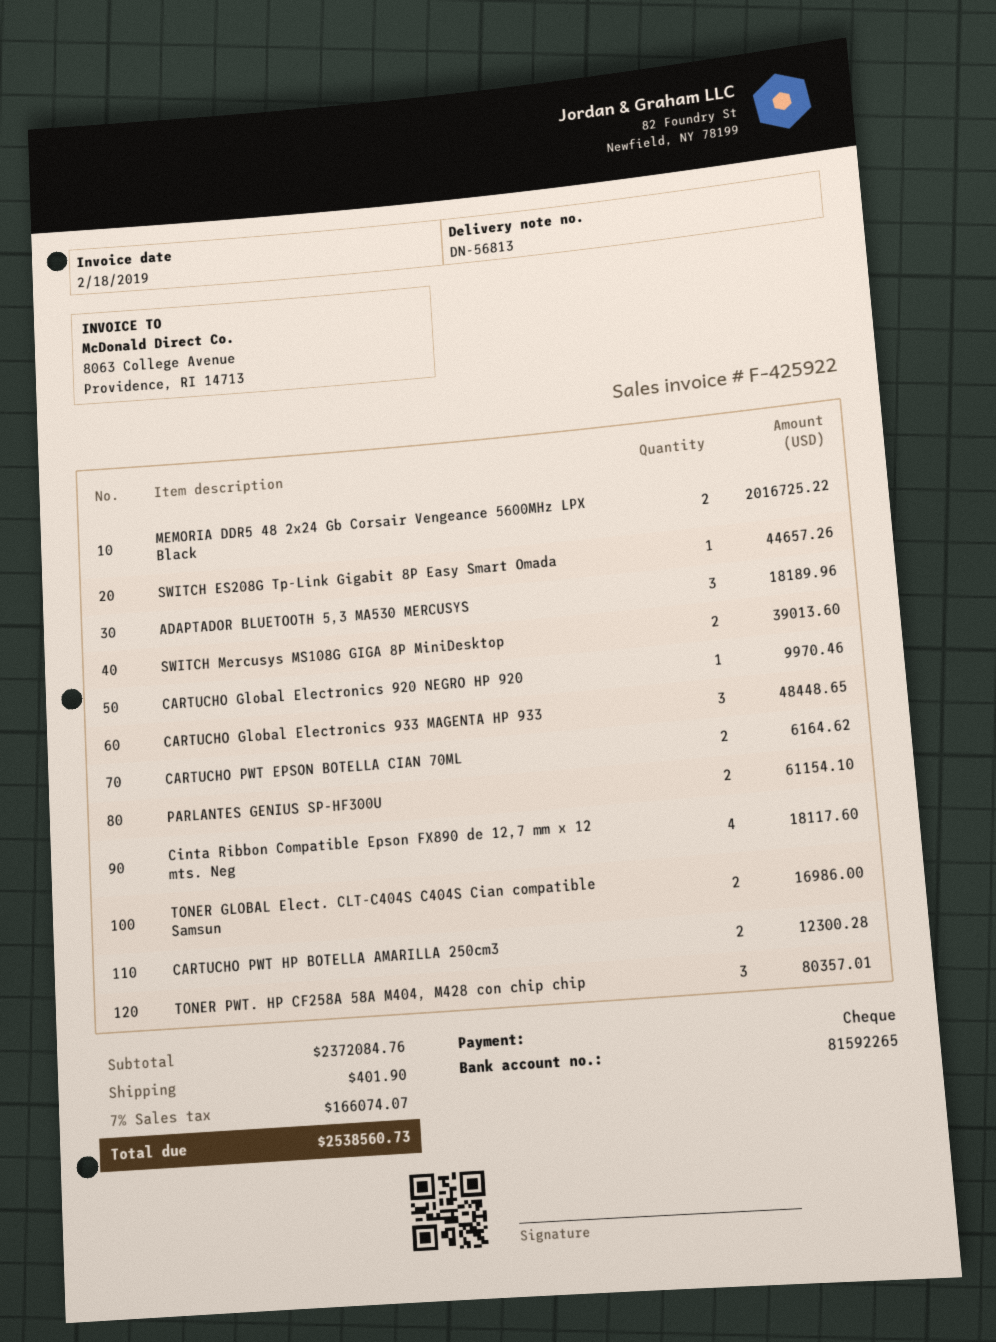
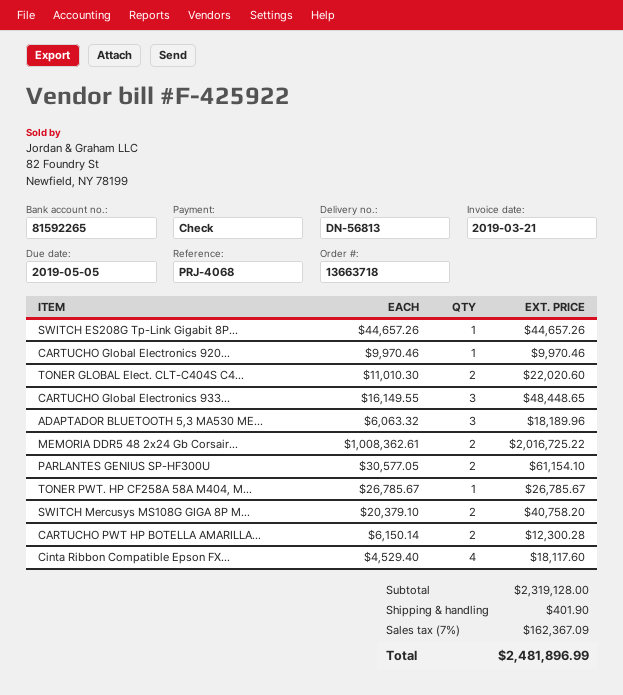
invoice date: 2019-02-18 -> 2019-03-21
SWITCH Mercusys MS108G GIGA 8P MiniDesktop: 2 for 39013.60 -> 2 for 40758.20
CARTUCHO PWT EPSON BOTELLA CIAN 70ML: 2 for 6164.62 -> none
TONER GLOBAL Elect. CLT-C404S C404S Cian compatible Samsun: 2 for 16986.00 -> 2 for 22020.60
TONER PWT. HP CF258A 58A M404, M428 con chip chip: 3 for 80357.01 -> 1 for 26785.67
subtotal: 2372084.76 -> 2319128.00
tax: 7% = 166074.07 -> 7% = 162367.09
total: 2538560.73 -> 2481896.99

